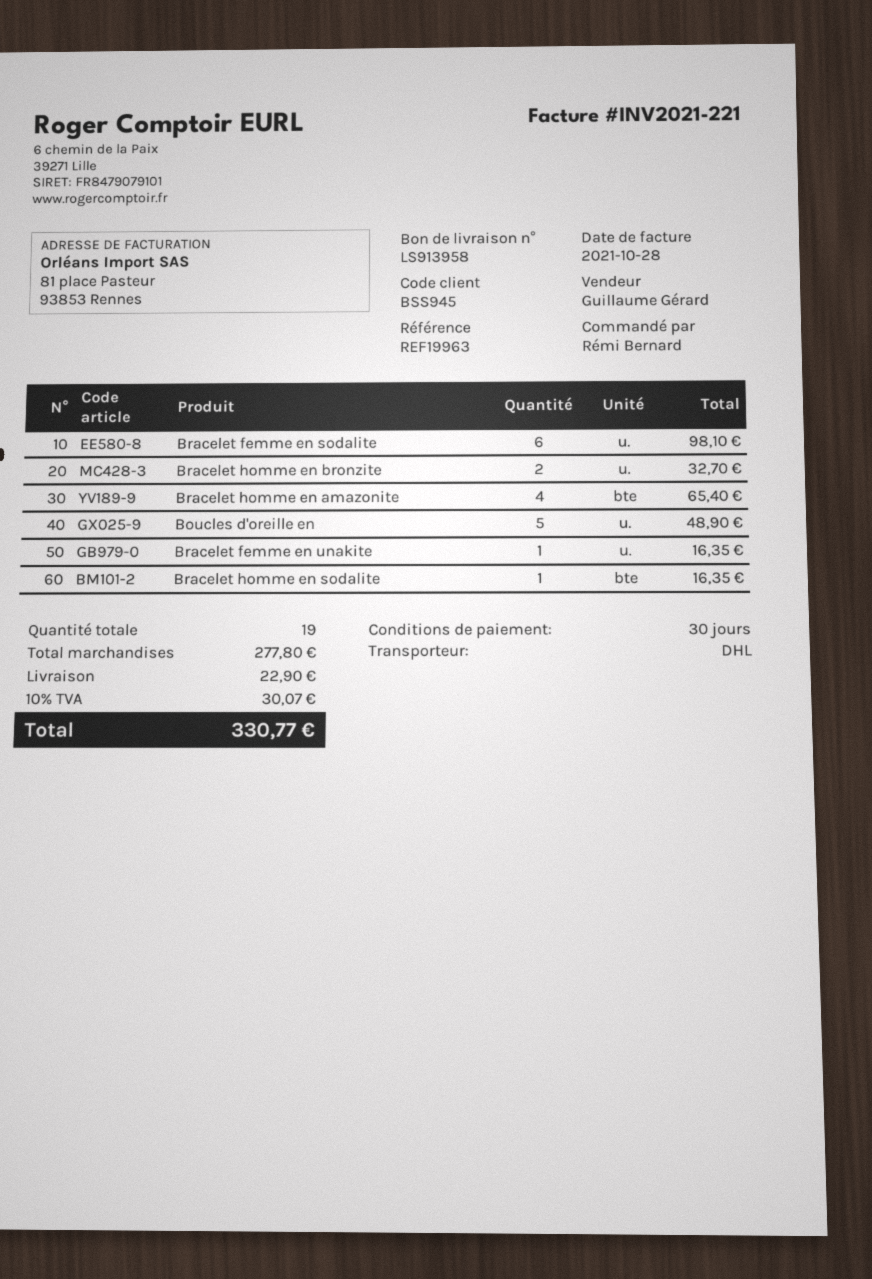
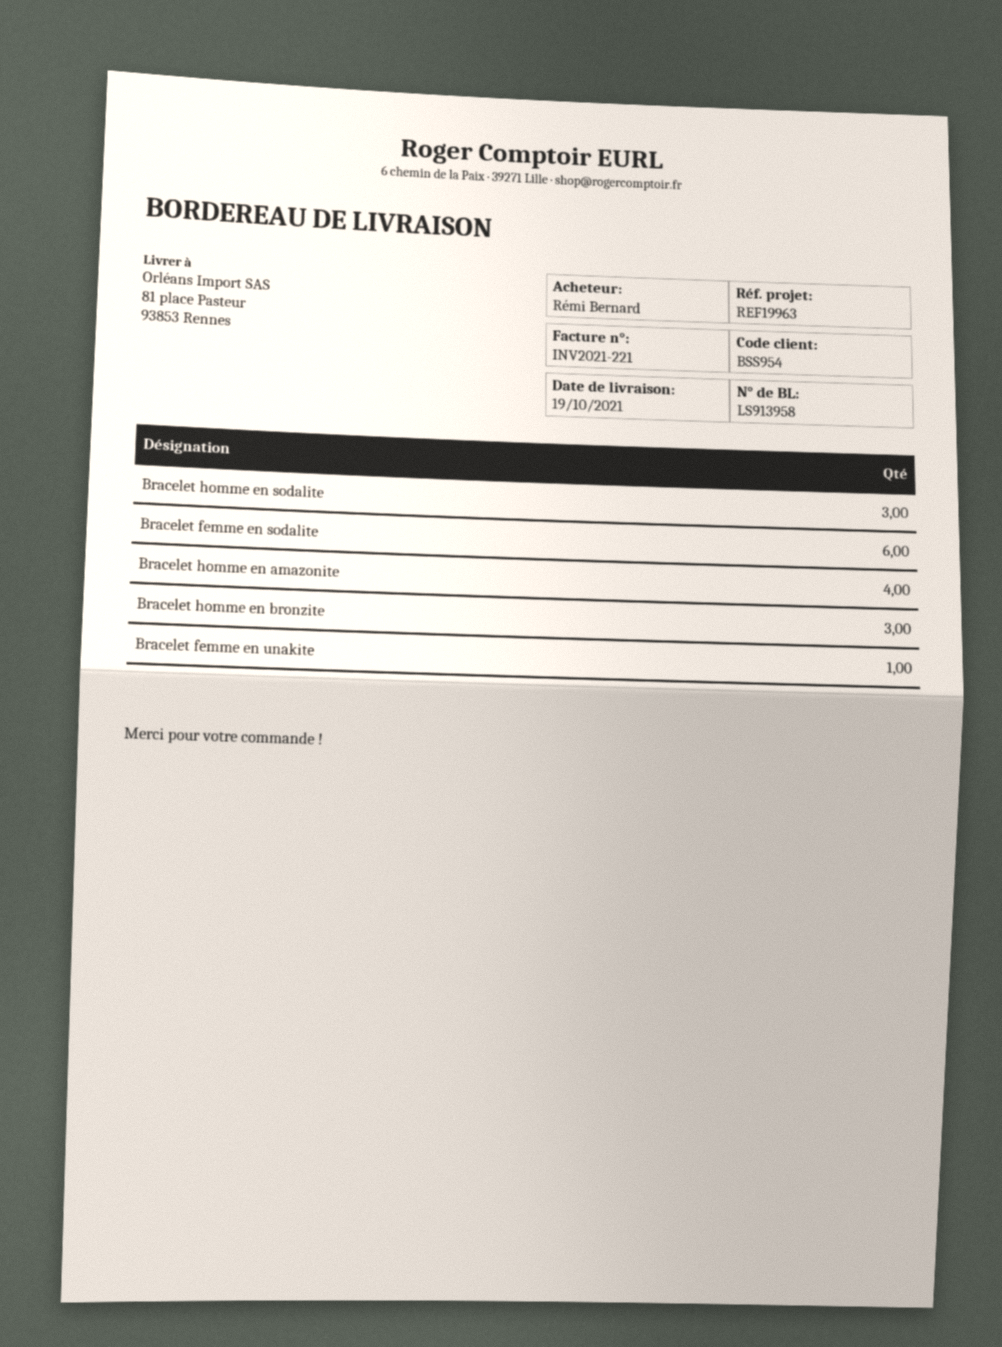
customer number: BSS945 -> BSS954
Bracelet homme en bronzite: 2 -> 3
Boucles d'oreille en: 5 -> none
Bracelet homme en sodalite: 1 -> 3

